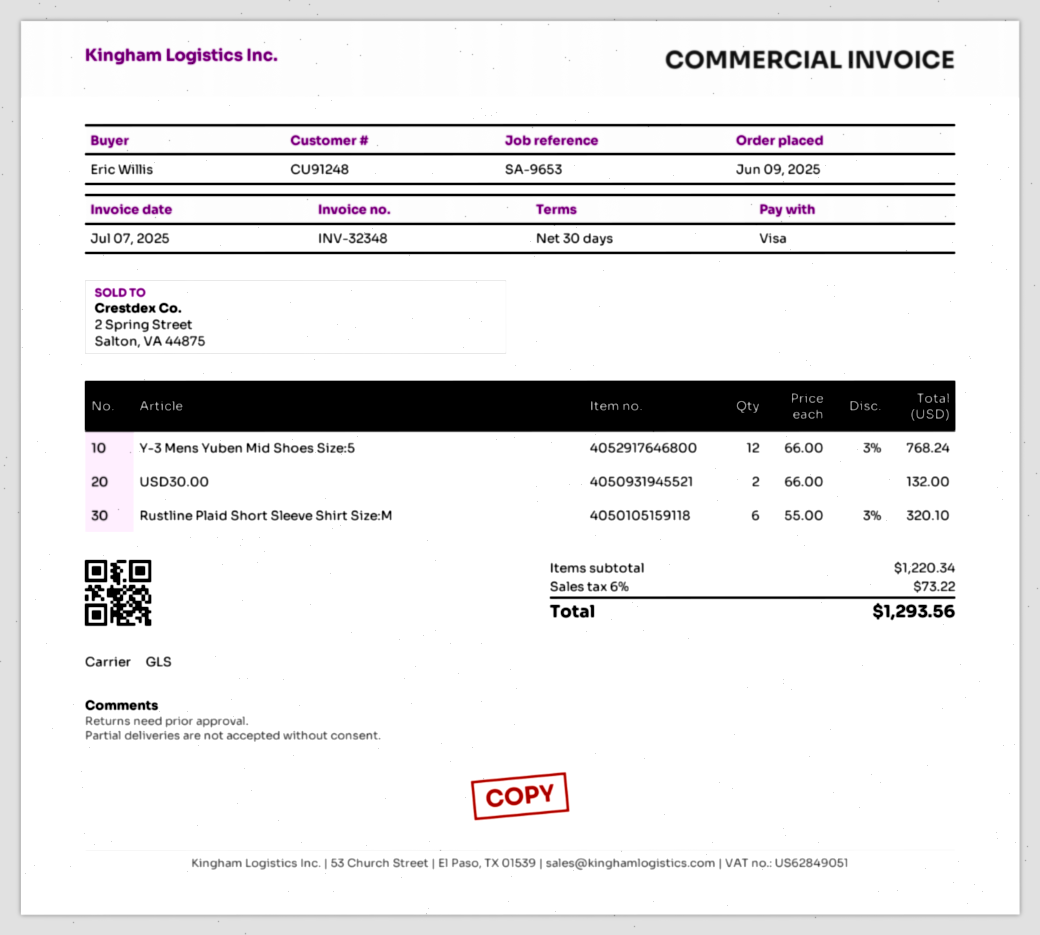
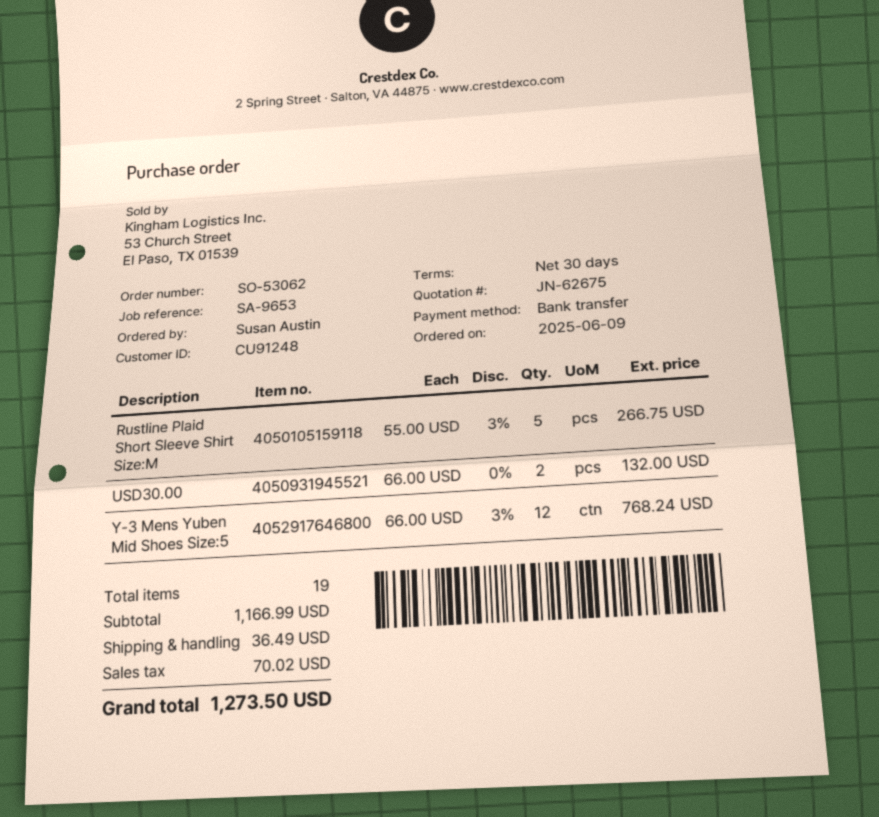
ordered by: Eric Willis -> Susan Austin
payment method: Visa -> bank transfer
Rustline Plaid Short Sleeve Shirt Size:M: 6 x 55.00 - 3% = 320.10 -> 5 x 55.00 - 3% = 266.75
subtotal: 1220.34 -> 1166.99
shipping: none -> 36.49
tax: 73.22 -> 70.02
total: 1293.56 -> 1273.50

